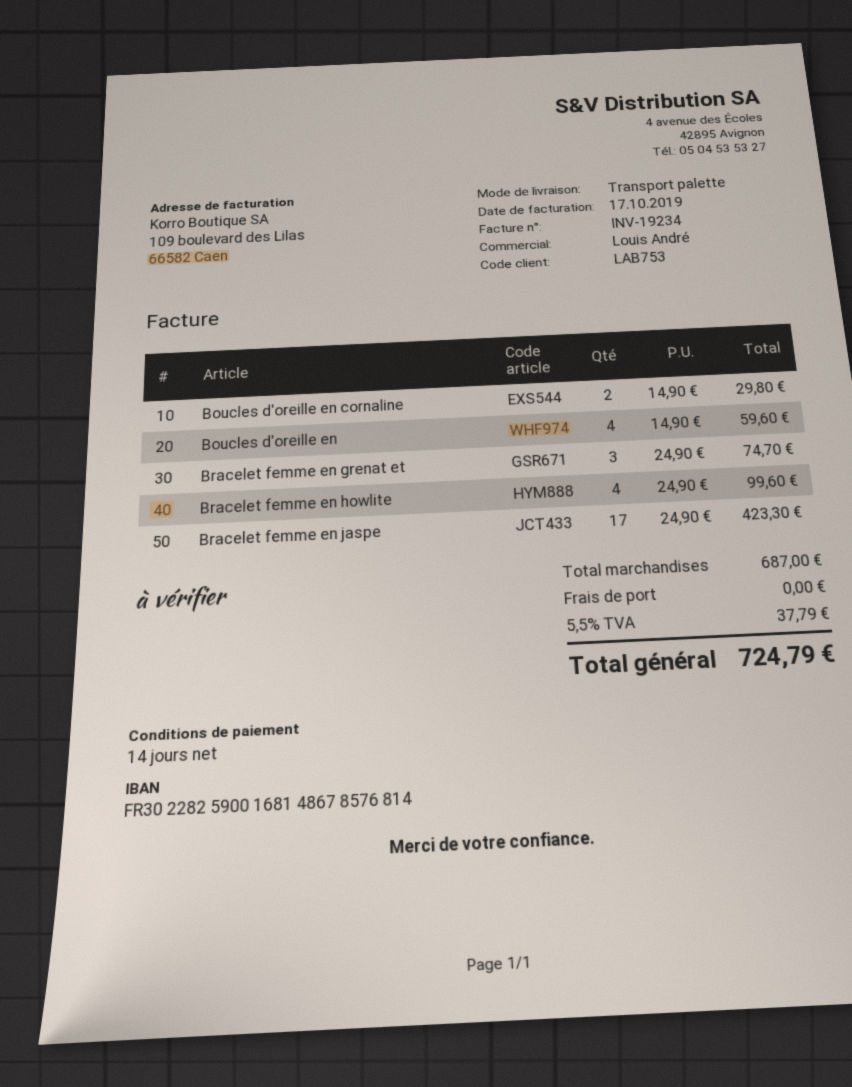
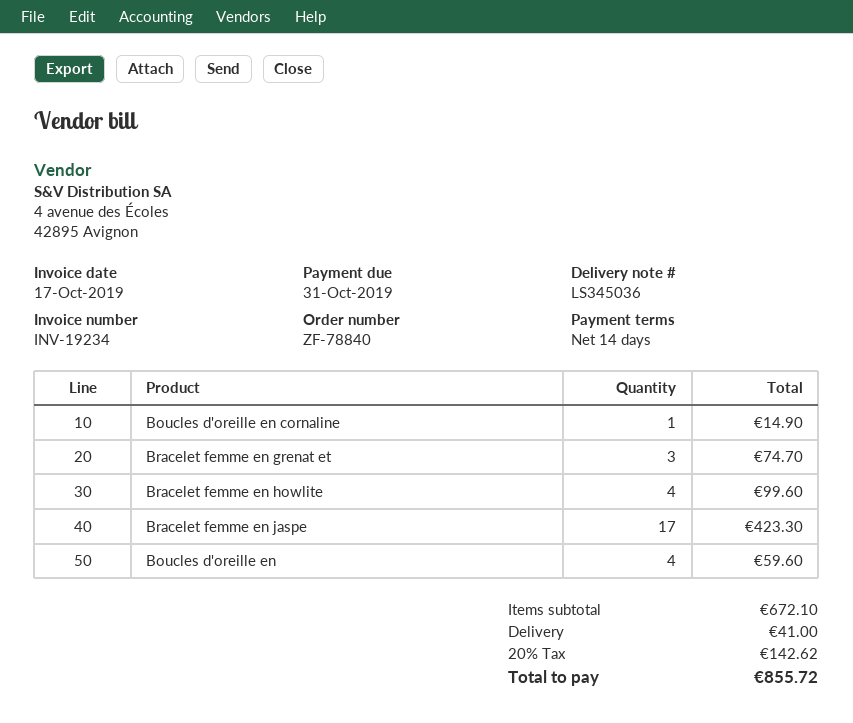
Boucles d'oreille en cornaline: 2 for 29.80 -> 1 for 14.90
subtotal: 687.00 -> 672.10
shipping: 0.00 -> 41.00
tax: 5.5% = 37.79 -> 20% = 142.62
total: 724.79 -> 855.72

